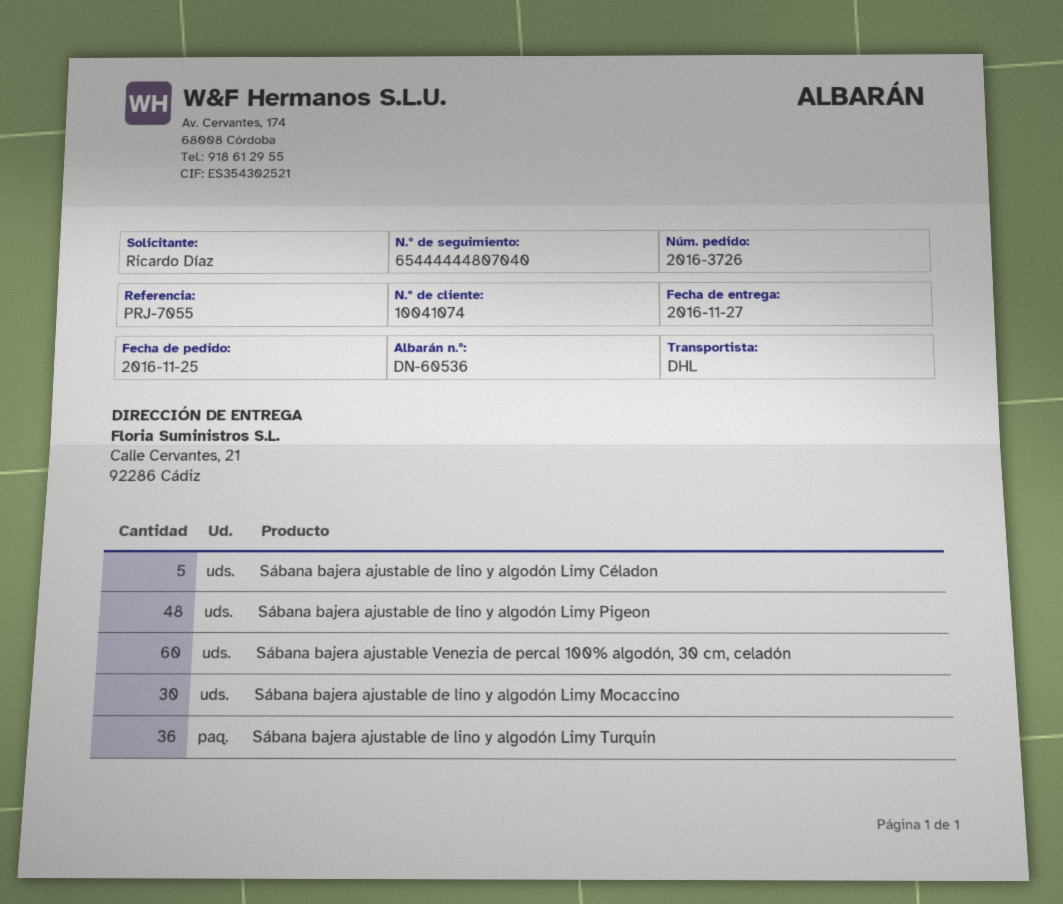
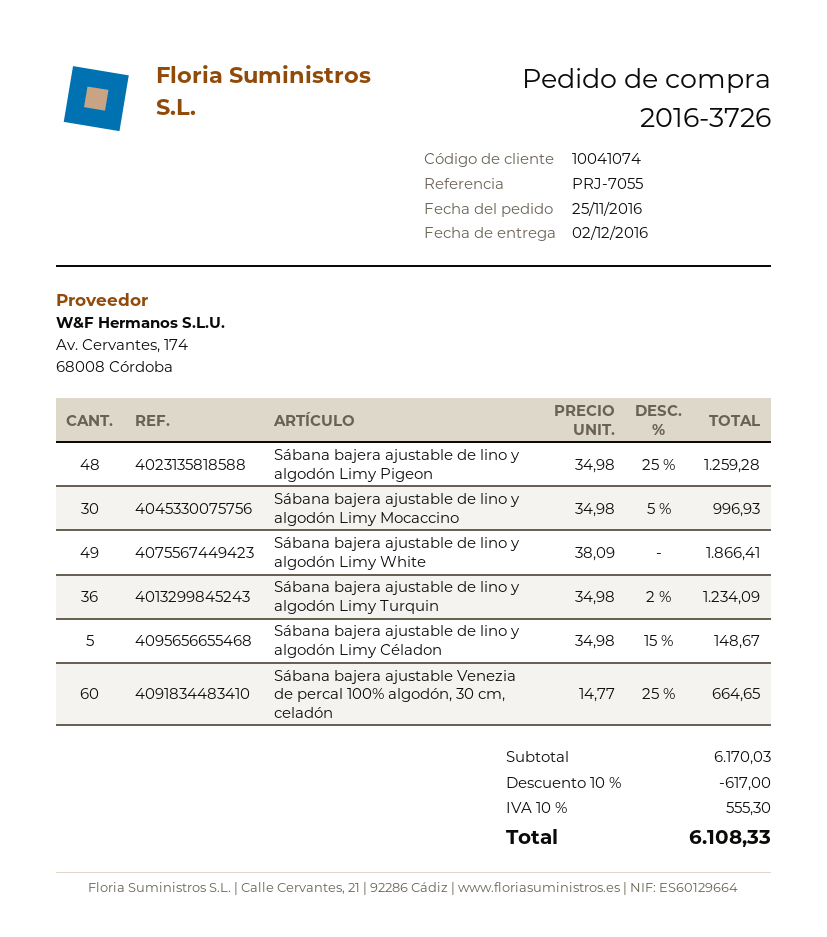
delivery date: 2016-11-27 -> 2016-12-02
Sábana bajera ajustable de lino y algodón Limy White: none -> 49

